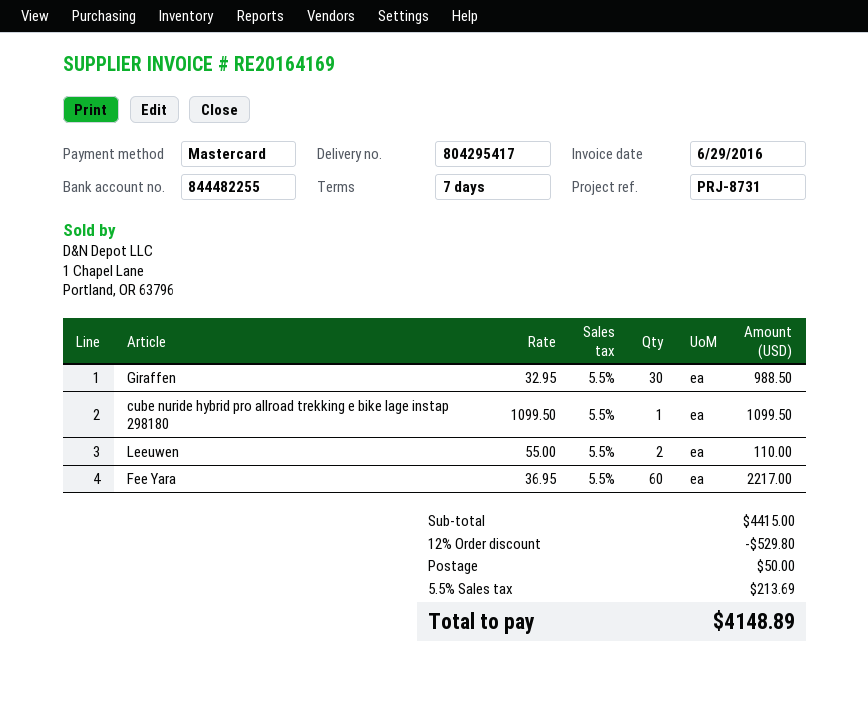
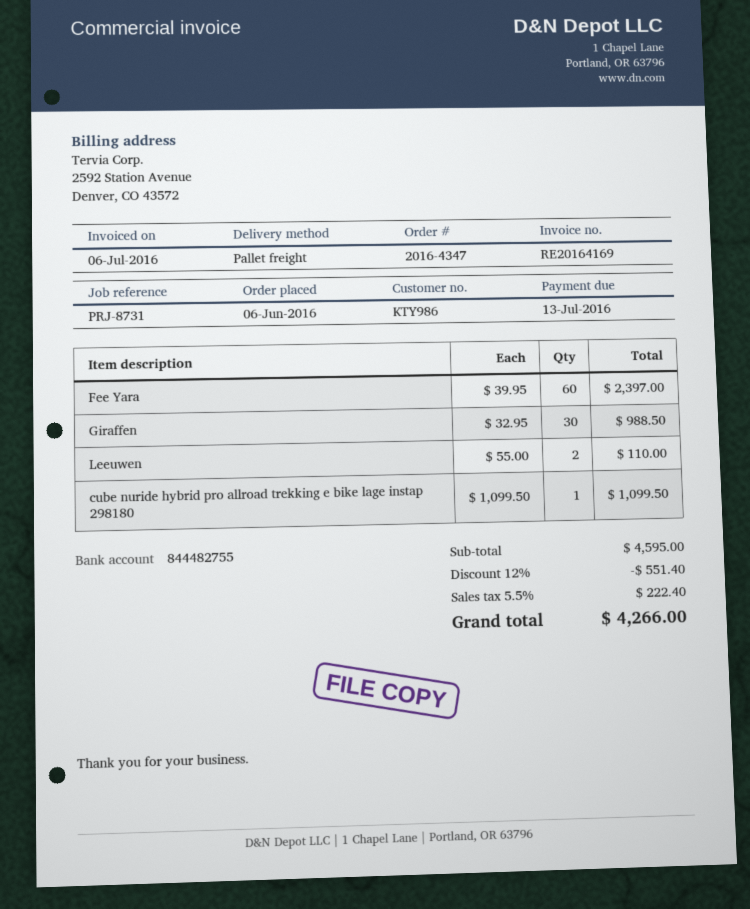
invoice date: 2016-06-29 -> 2016-07-06
bank account: 844482255 -> 844482755
Fee Yara: 60 x 36.95 = 2217.00 -> 60 x 39.95 = 2397.00
subtotal: 4415.00 -> 4595.00
discount: 12% = 529.80 -> 12% = 551.40
shipping: 50.00 -> none
tax: 5.5% = 213.69 -> 5.5% = 222.40
total: 4148.89 -> 4266.00

